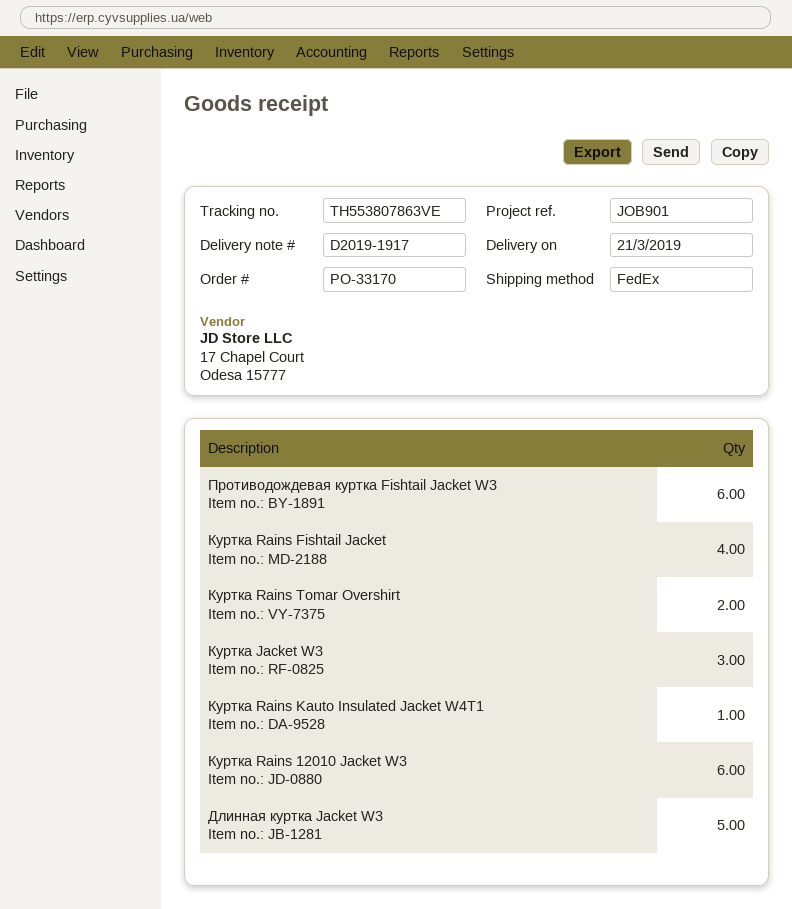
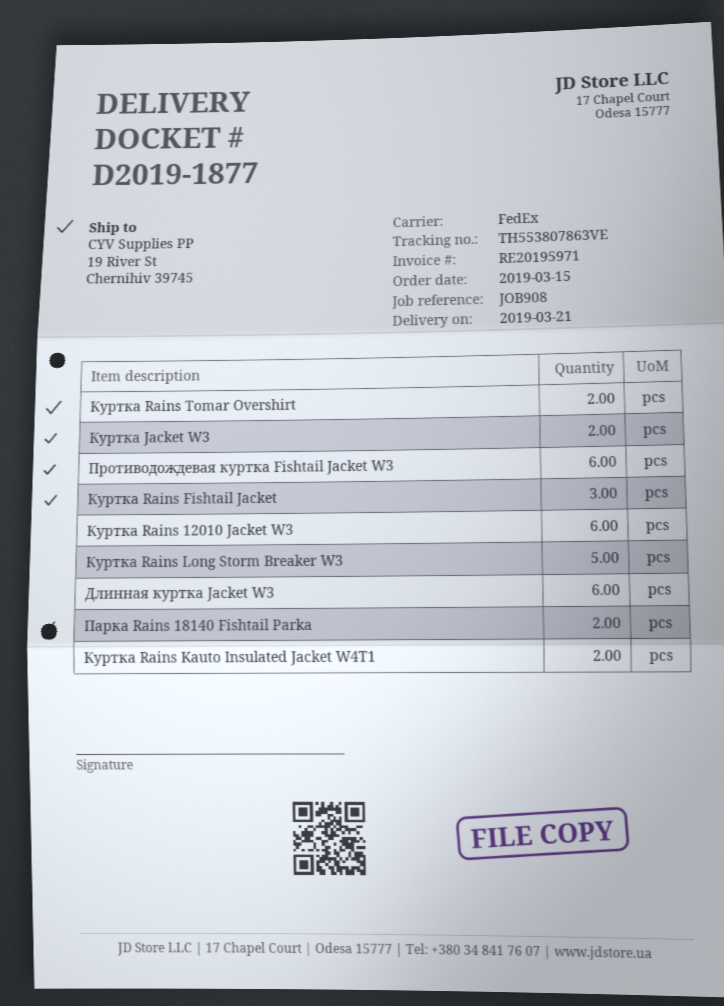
delivery note number: D2019-1917 -> D2019-1877
reference: JOB901 -> JOB908
Куртка Rains Fishtail Jacket: 4 -> 3
Куртка Jacket W3: 3 -> 2
Куртка Rains Kauto Insulated Jacket W4T1: 1 -> 2
Длинная куртка Jacket W3: 5 -> 6
Куртка Rains Long Storm Breaker W3: none -> 5
Парка Rains 18140 Fishtail Parka: none -> 2

